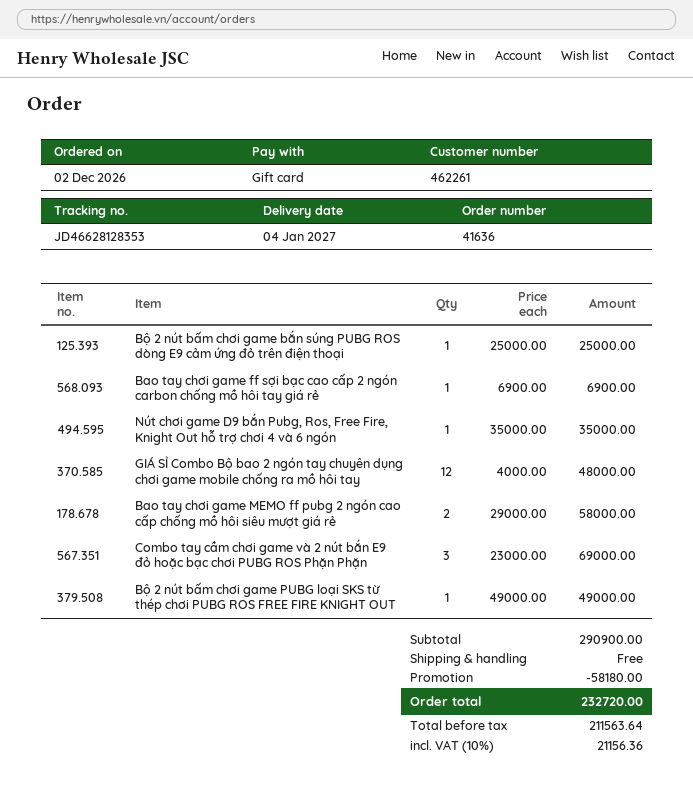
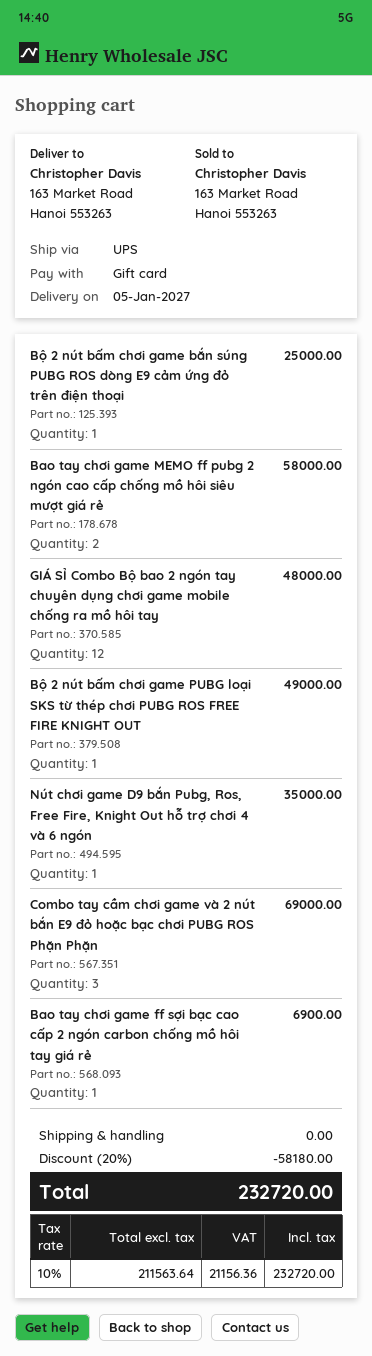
delivery date: 2027-01-04 -> 2027-01-05

